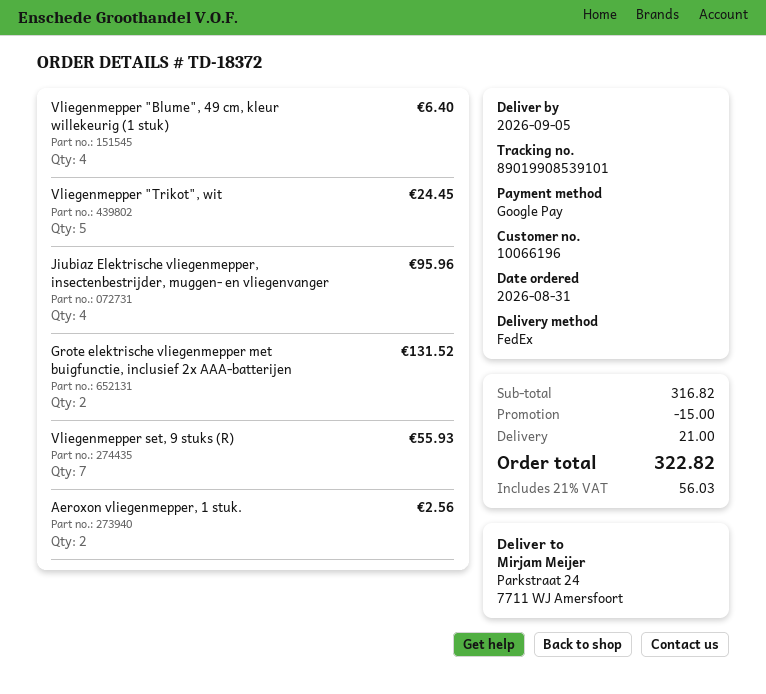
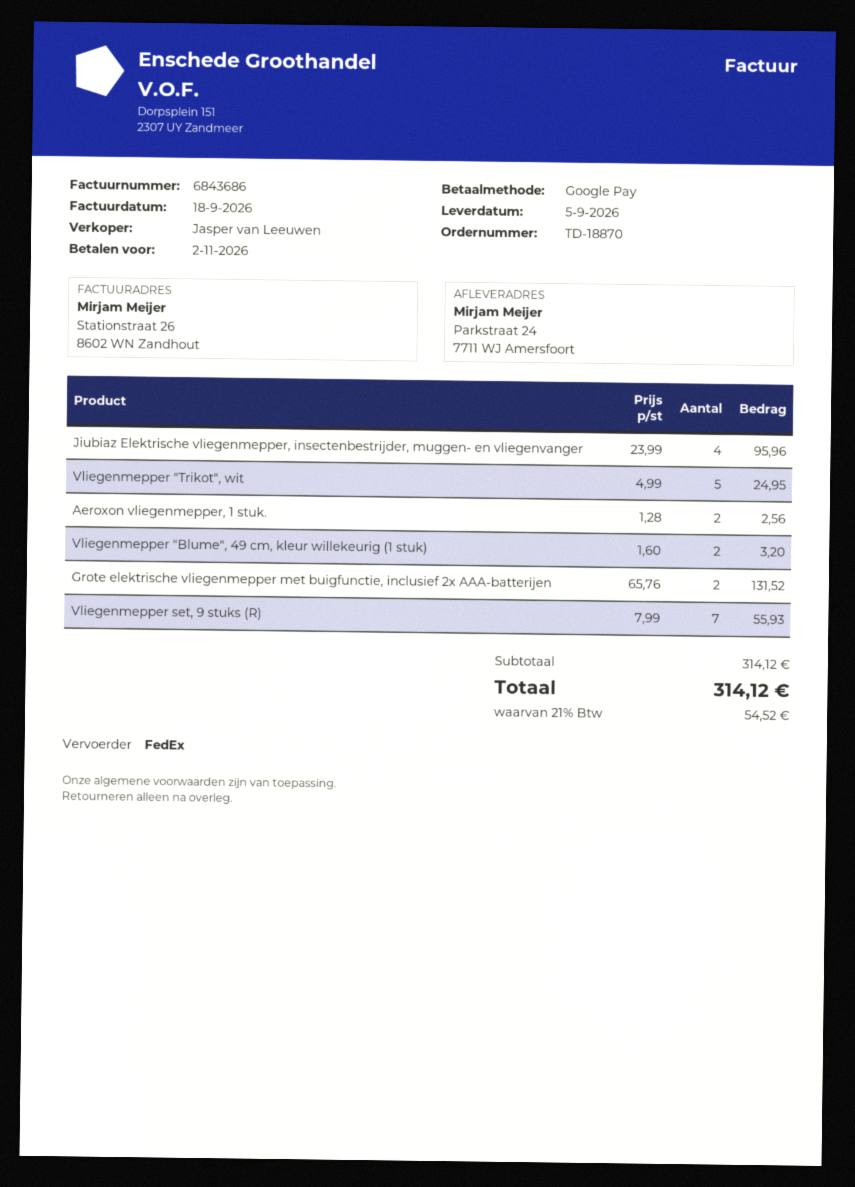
order number: TD-18372 -> TD-18870
Vliegenmepper "Blume", 49 cm, kleur willekeurig (1 stuk): 4 for 6.40 -> 2 for 3.20
Vliegenmepper "Trikot", wit: 5 for 24.45 -> 5 for 24.95
subtotal: 316.82 -> 314.12
discount: 15.00 -> none
shipping: 21.00 -> none
tax: 21% = 56.03 -> 21% = 54.52
total: 322.82 -> 314.12

